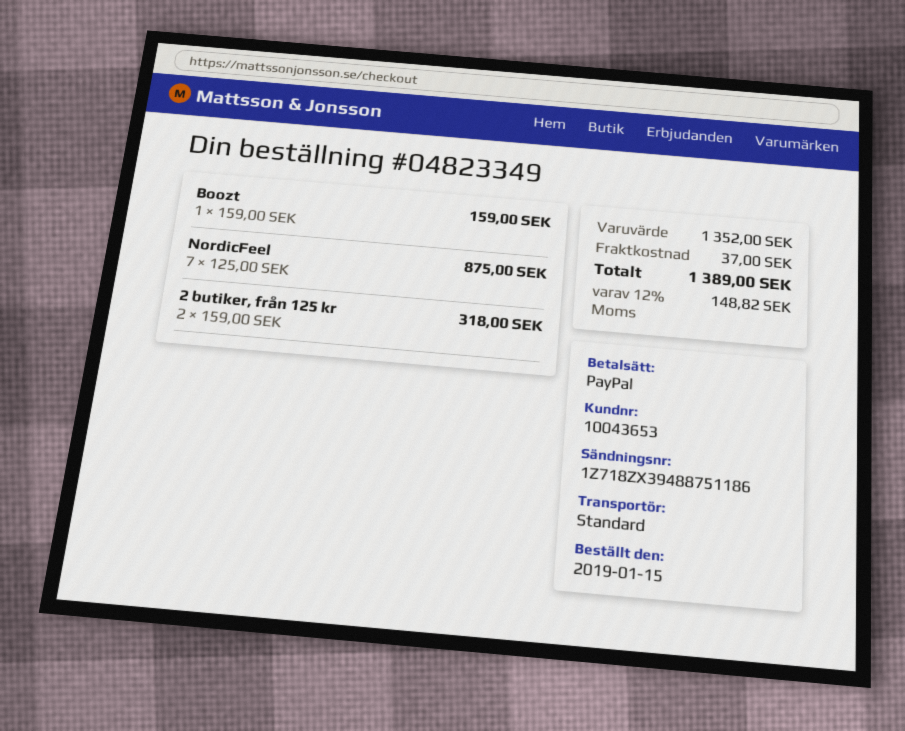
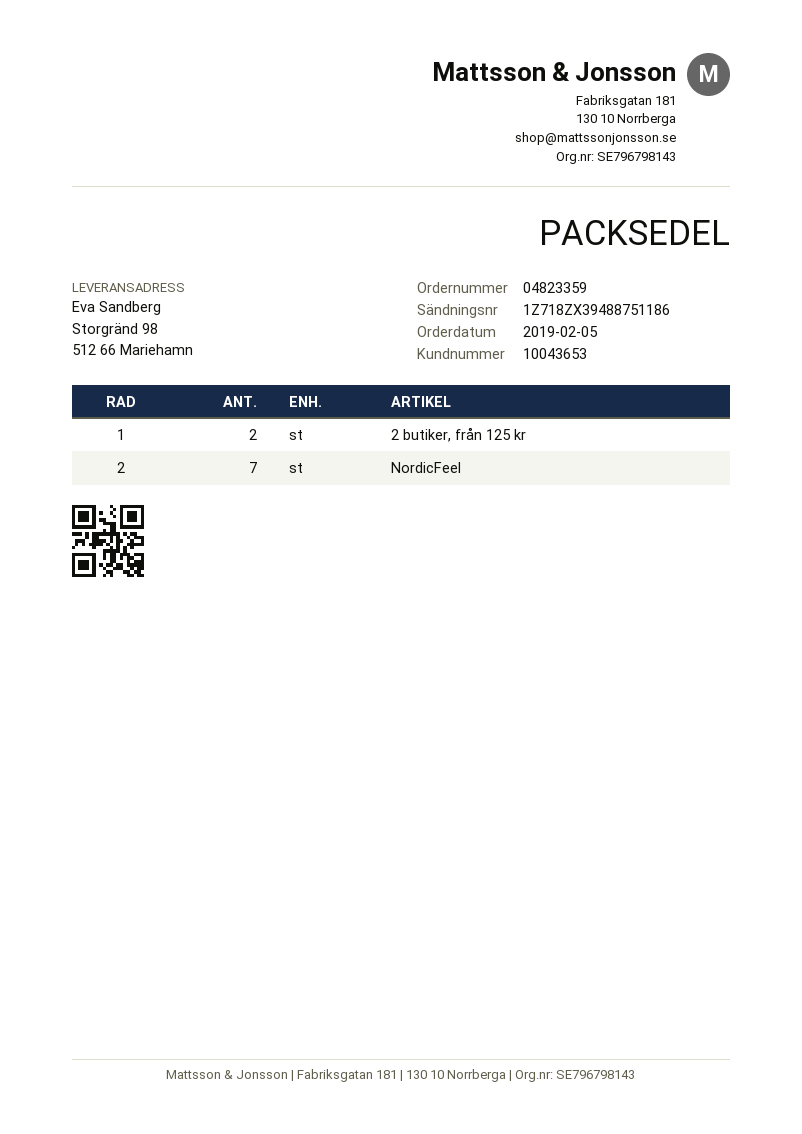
order number: 04823349 -> 04823359
order date: 2019-01-15 -> 2019-02-05
Boozt: 1 -> none

